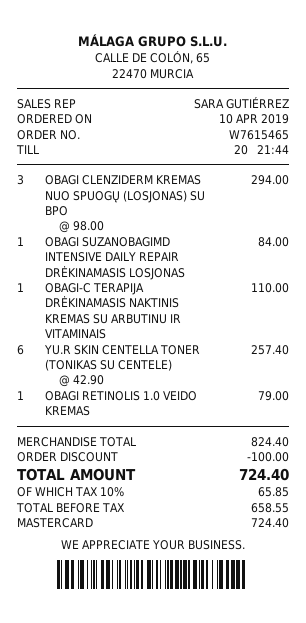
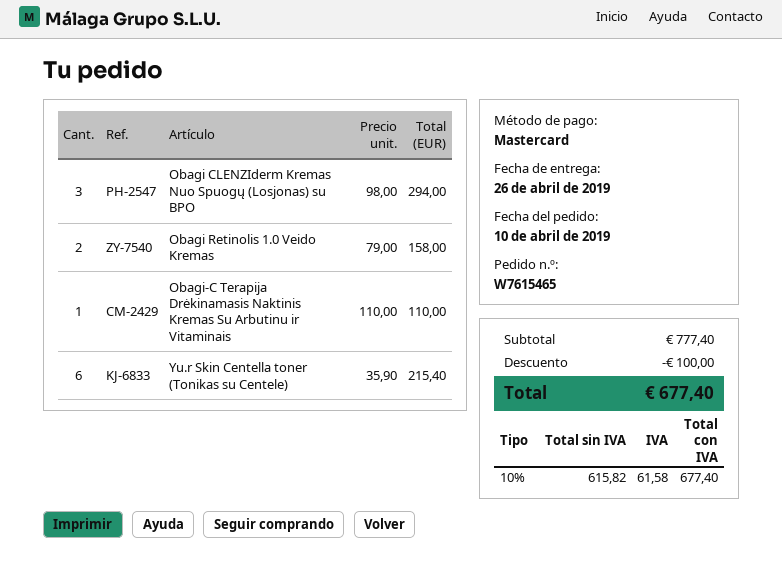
OBAGI SUZANOBAGIMD INTENSIVE DAILY REPAIR DRĖKINAMASIS LOSJONAS: 1 x 84.00 = 84.00 -> none
YU.R SKIN CENTELLA TONER (TONIKAS SU CENTELE): 6 x 42.90 = 257.40 -> 6 x 35.90 = 215.40
OBAGI RETINOLIS 1.0 VEIDO KREMAS: 1 x 79.00 = 79.00 -> 2 x 79.00 = 158.00
subtotal: 824.40 -> 777.40
net: 658.55 -> 615.82
tax: 10% = 65.85 -> 10% = 61.58
total: 724.40 -> 677.40

